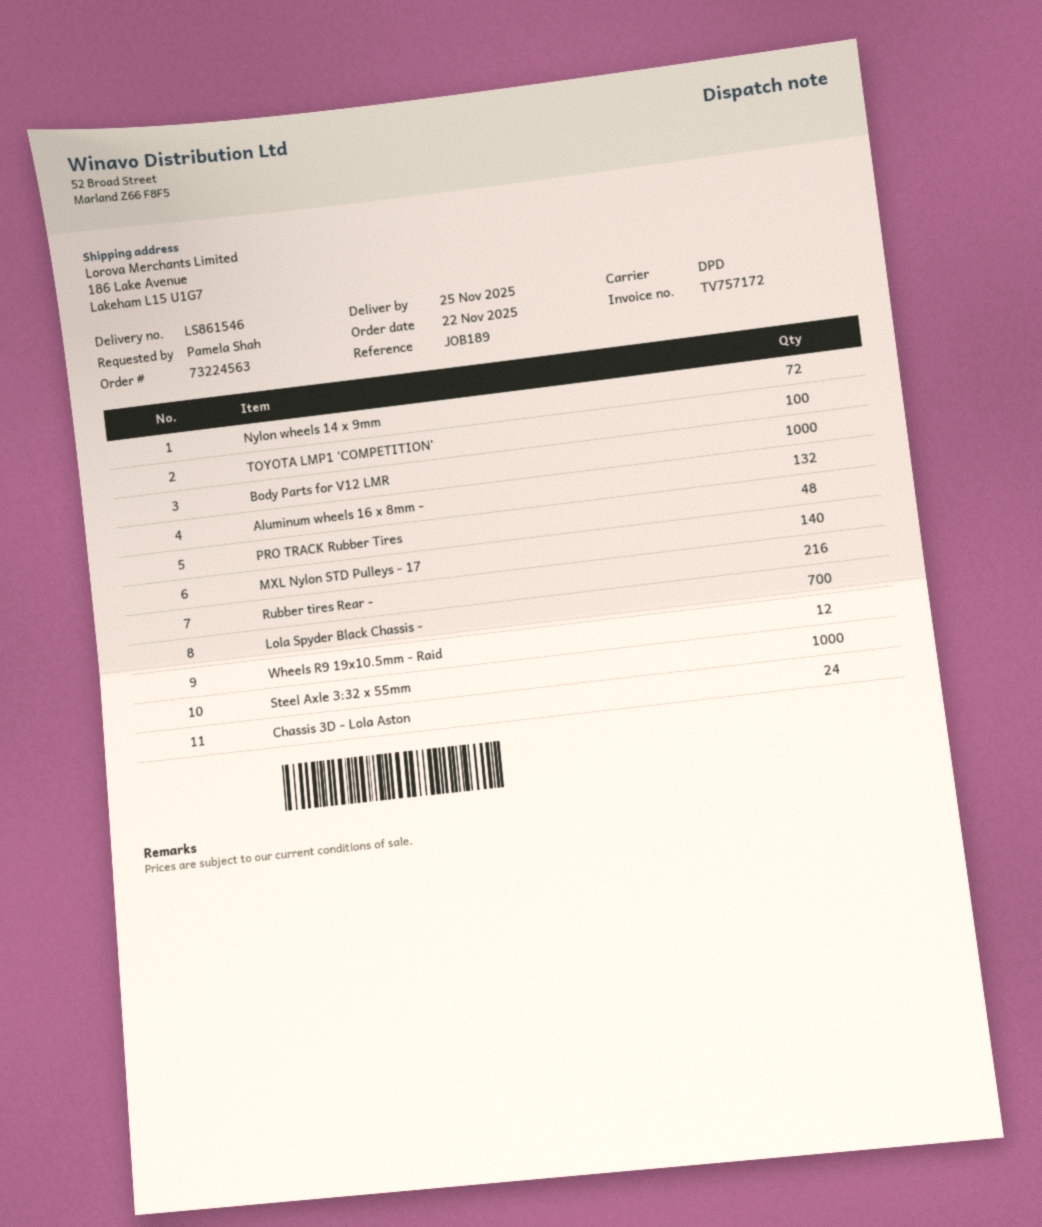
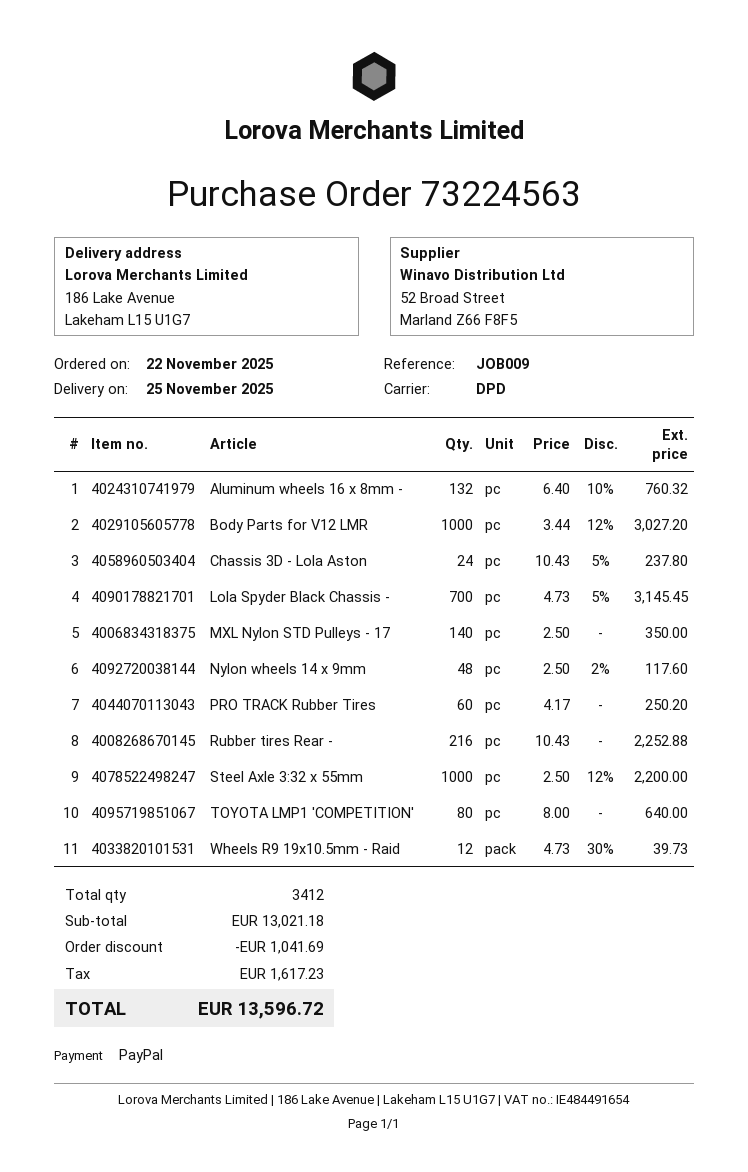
reference: JOB189 -> JOB009
Nylon wheels 14 x 9mm: 72 -> 48
TOYOTA LMP1 'COMPETITION': 100 -> 80
PRO TRACK Rubber Tires: 48 -> 60

